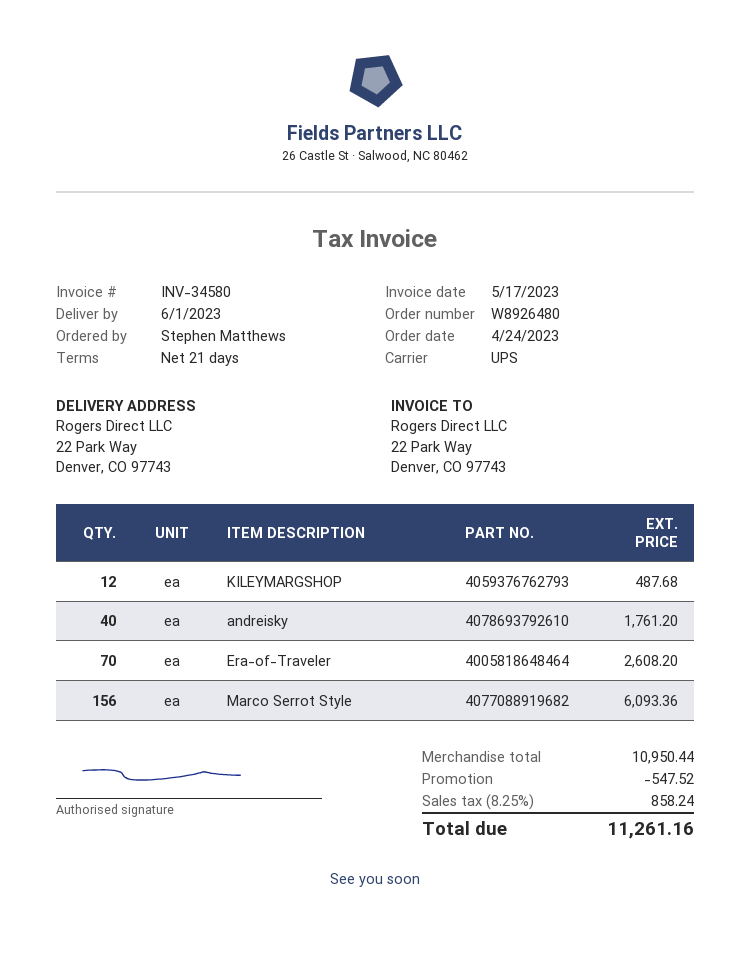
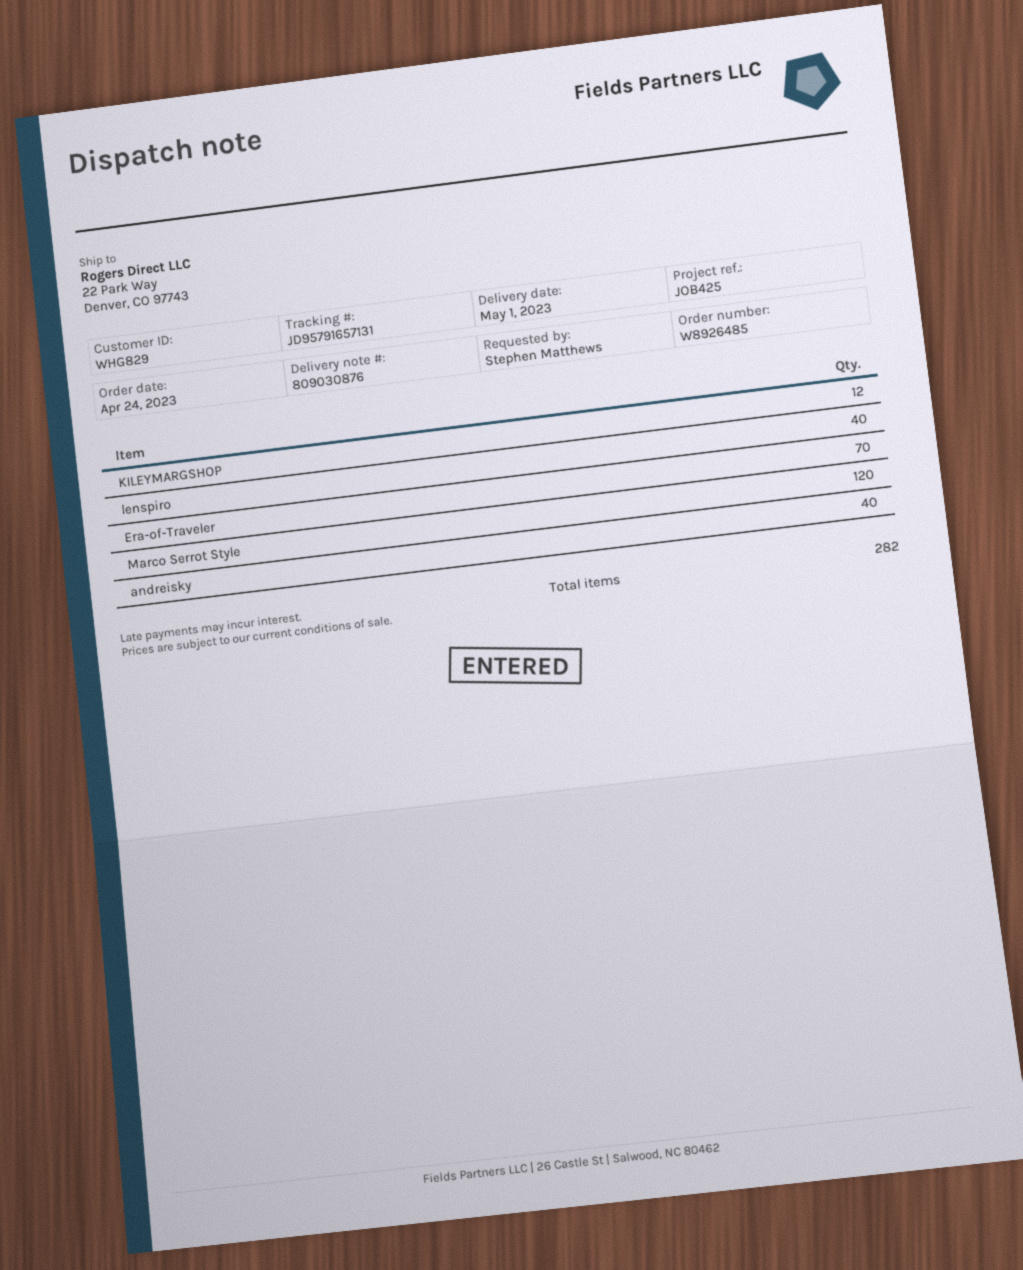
order number: W8926480 -> W8926485
delivery date: 2023-06-01 -> 2023-05-01
Marco Serrot Style: 156 -> 120
lenspiro: none -> 40

